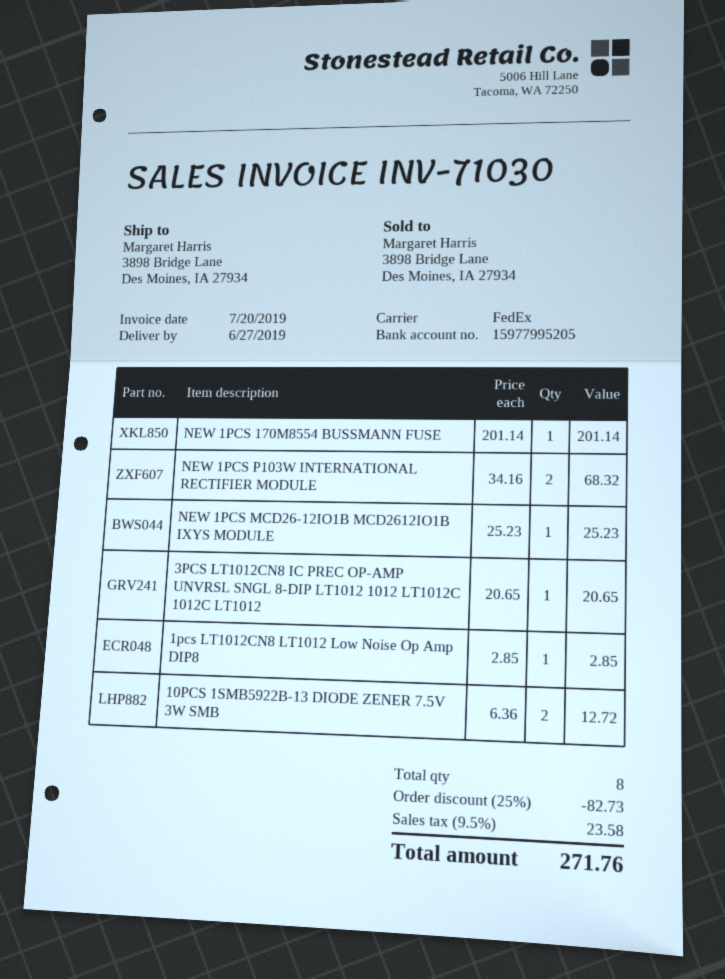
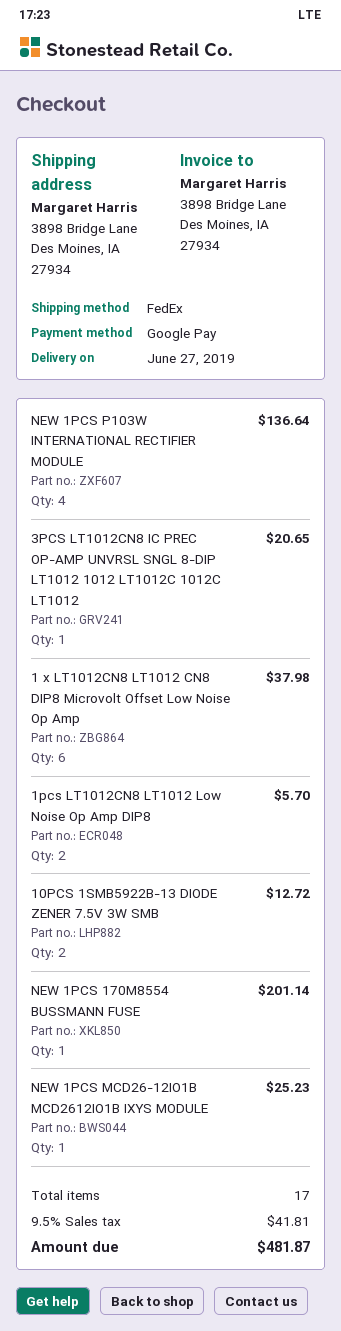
NEW 1PCS P103W INTERNATIONAL RECTIFIER MODULE: 2 for 68.32 -> 4 for 136.64
1pcs LT1012CN8 LT1012 Low Noise Op Amp DIP8: 1 for 2.85 -> 2 for 5.70
1 x LT1012CN8 LT1012 CN8 DIP8 Microvolt Offset Low Noise Op Amp: none -> 6 for 37.98
total quantity: 8 -> 17
discount: 25% = 82.73 -> none
tax: 9.5% = 23.58 -> 9.5% = 41.81
total: 271.76 -> 481.87

